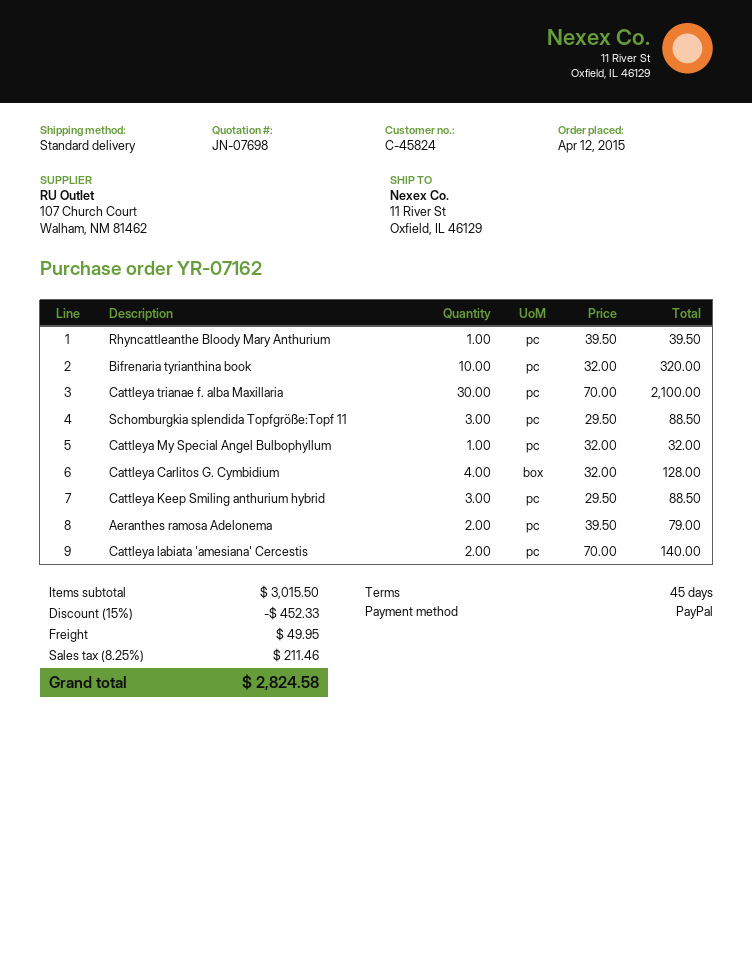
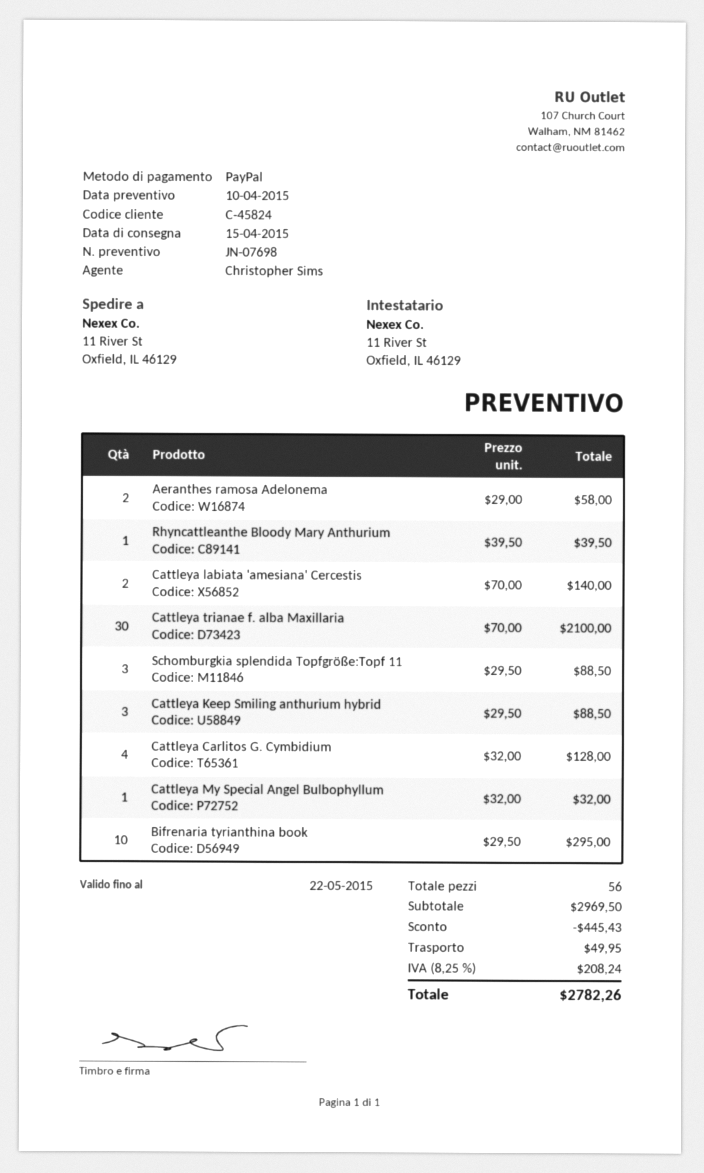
Bifrenaria tyrianthina book: 10 x 32.00 = 320.00 -> 10 x 29.50 = 295.00
Aeranthes ramosa Adelonema: 2 x 39.50 = 79.00 -> 2 x 29.00 = 58.00
subtotal: 3015.50 -> 2969.50
discount: 452.33 -> 445.43
tax: 8.25% = 211.46 -> 8.25% = 208.24
total: 2824.58 -> 2782.26

